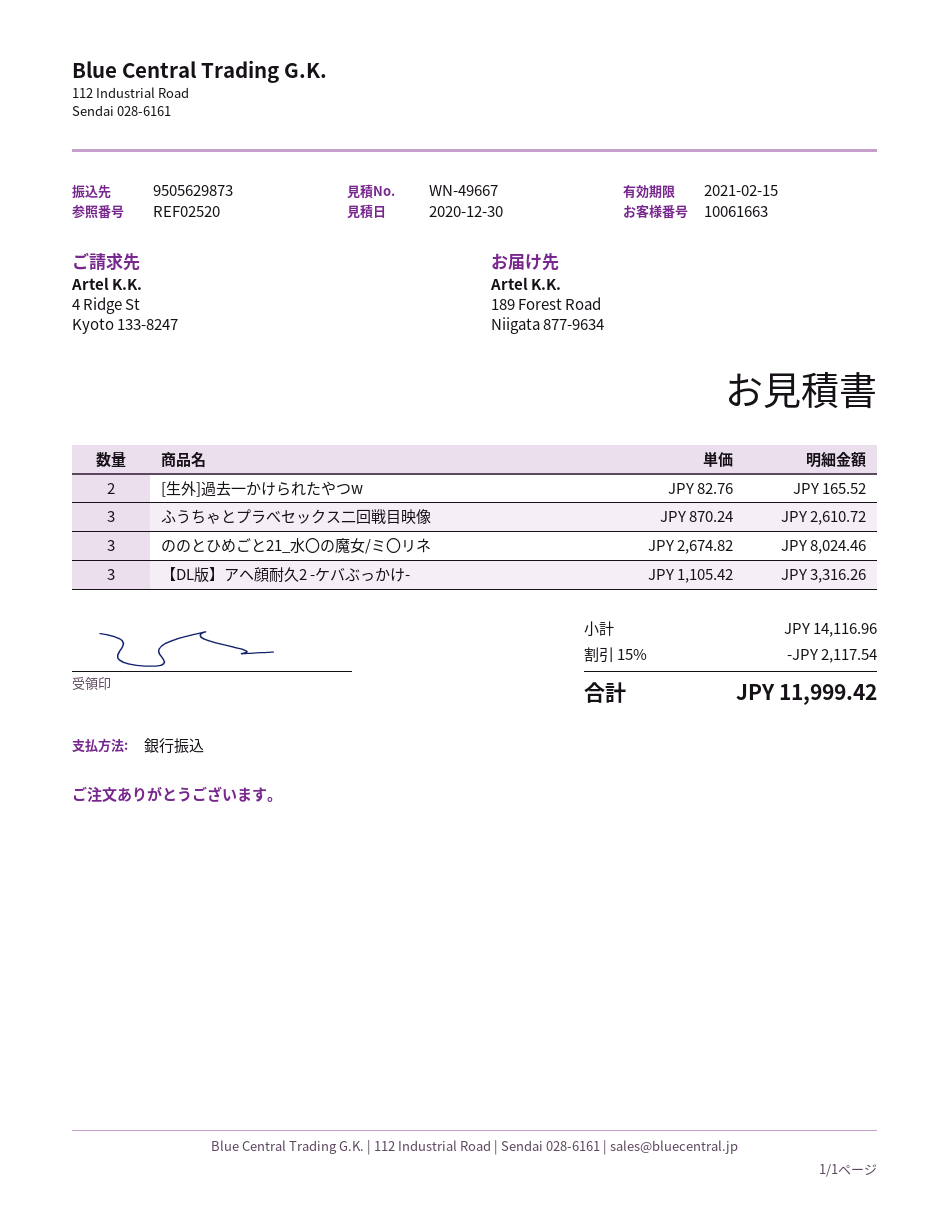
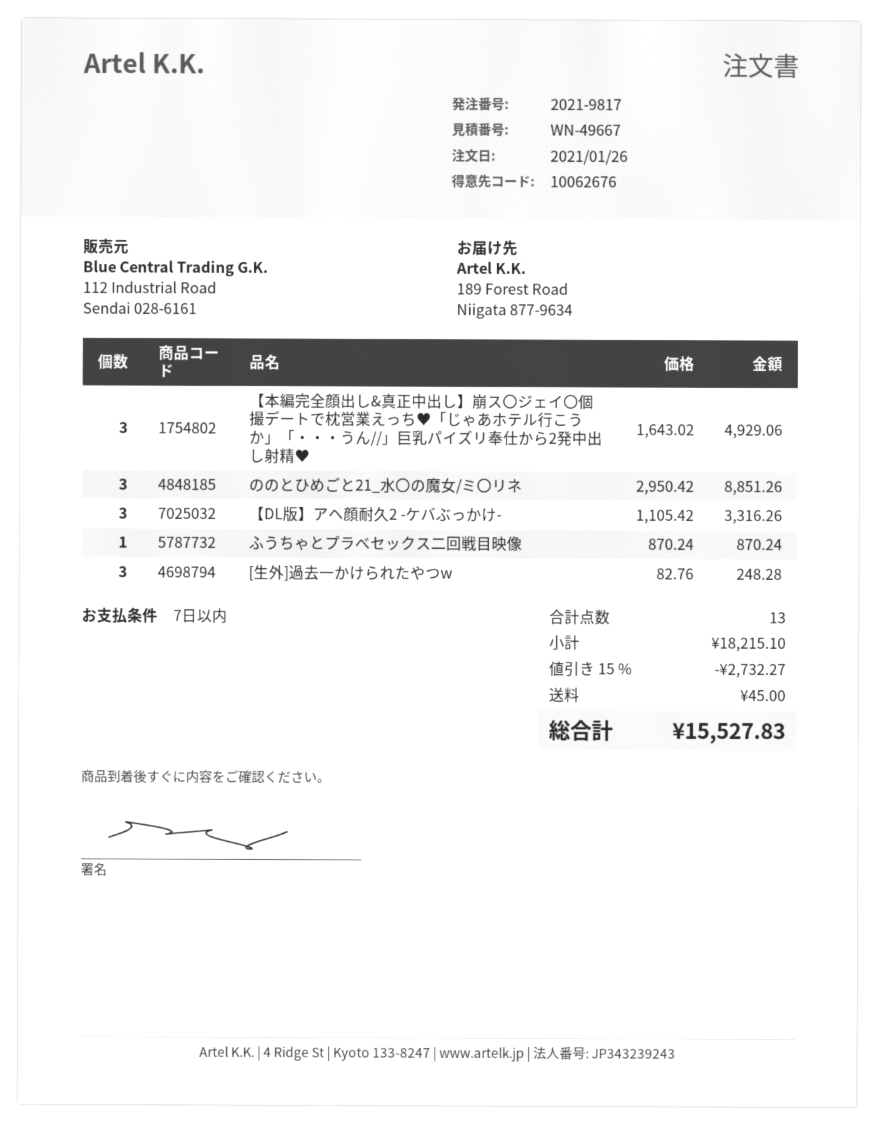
customer number: 10061663 -> 10062676
[生外]過去一かけられたやつw: 2 x 82.76 = 165.52 -> 3 x 82.76 = 248.28
ふうちゃとプラべセックス二回戦目映像: 3 x 870.24 = 2610.72 -> 1 x 870.24 = 870.24
ののとひめごと21_水〇の魔女/ミ〇リネ: 3 x 2674.82 = 8024.46 -> 3 x 2950.42 = 8851.26
【本編完全顔出し&真正中出し】崩ス〇ジェイ〇個撮デートで枕営業えっち♥「じゃあホテル行こうか」「・・・うん//」巨乳パイズリ奉仕から2発中出し射精♥: none -> 3 x 1643.02 = 4929.06
subtotal: 14116.96 -> 18215.10
discount: 15% = 2117.54 -> 15% = 2732.27
shipping: none -> 45.00
total: 11999.42 -> 15527.83

